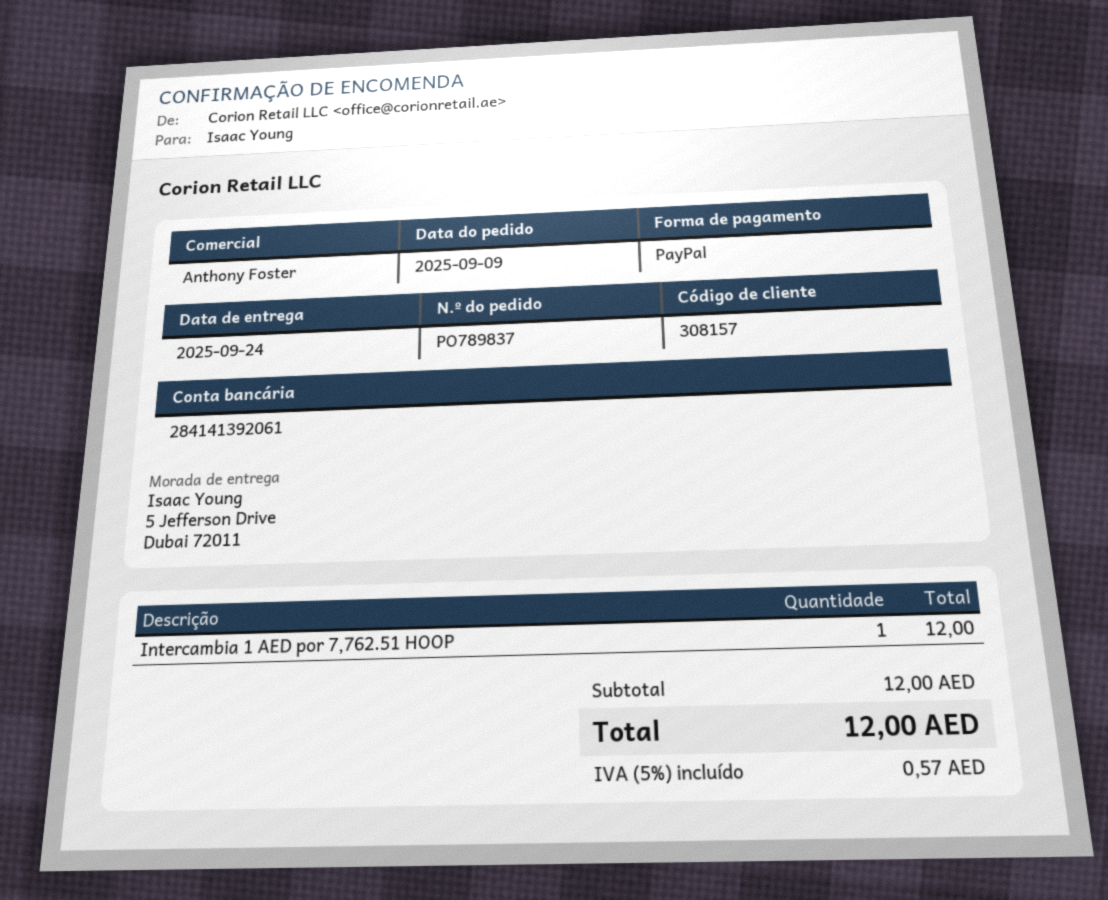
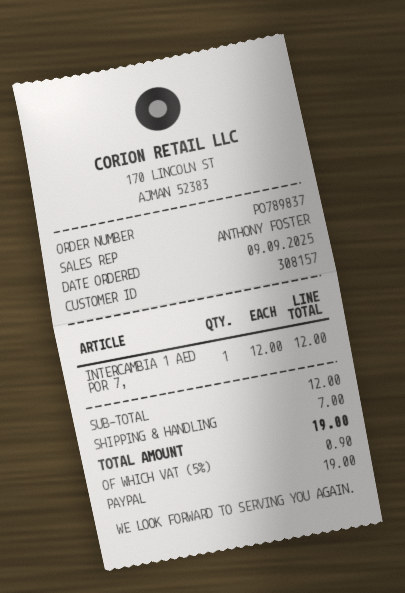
shipping: none -> 7.00
tax: 5% = 0.57 -> 5% = 0.90
total: 12.00 -> 19.00

